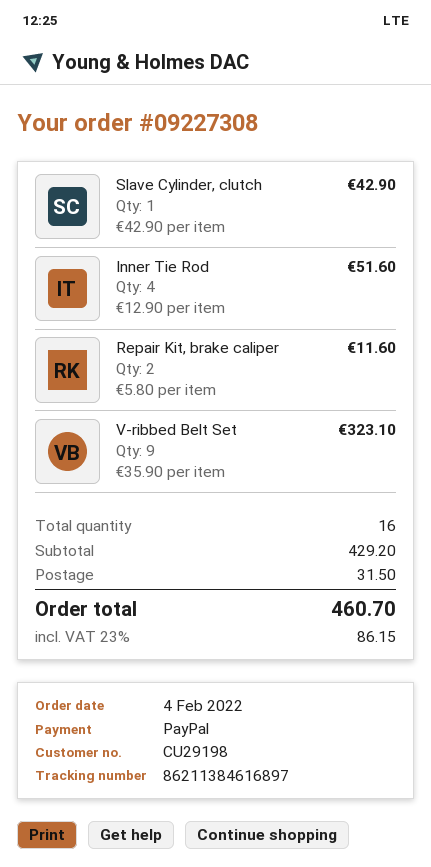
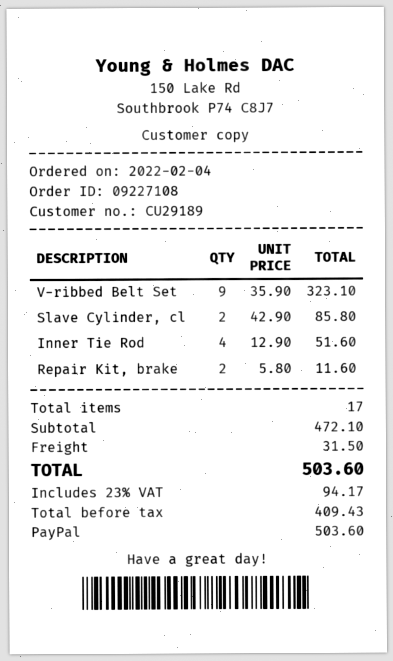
order number: 09227308 -> 09227108
customer number: CU29198 -> CU29189
Slave Cylinder, clutch: 1 x 42.90 = 42.90 -> 2 x 42.90 = 85.80
total quantity: 16 -> 17
subtotal: 429.20 -> 472.10
tax: 23% = 86.15 -> 23% = 94.17
total: 460.70 -> 503.60

